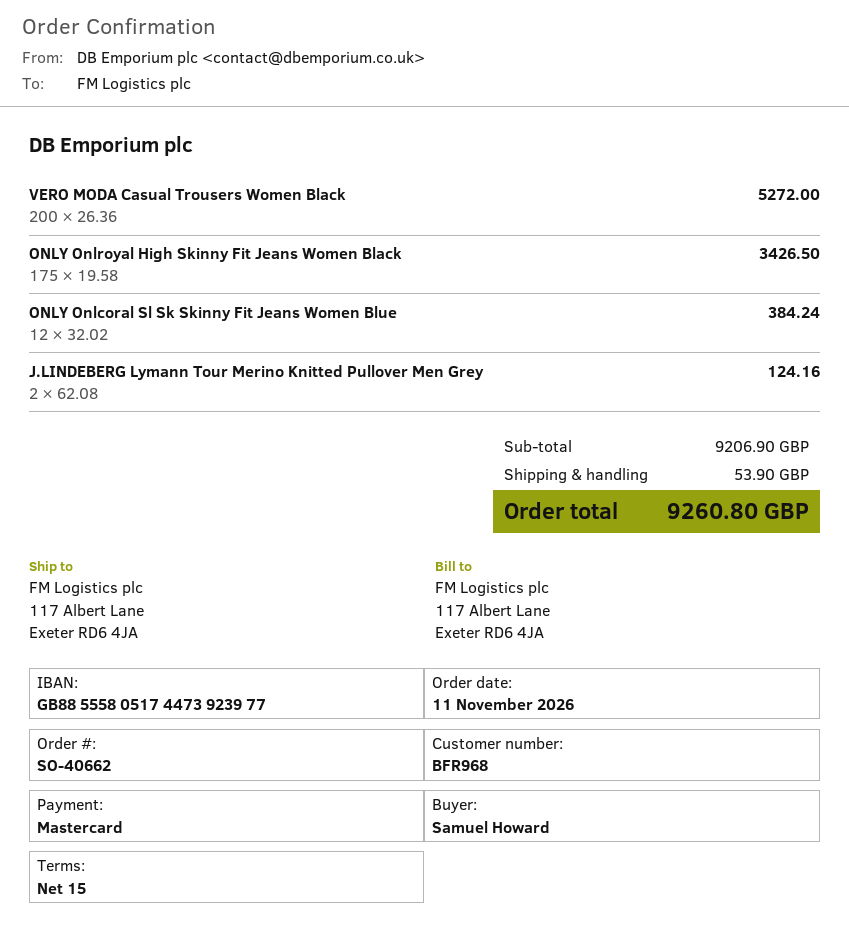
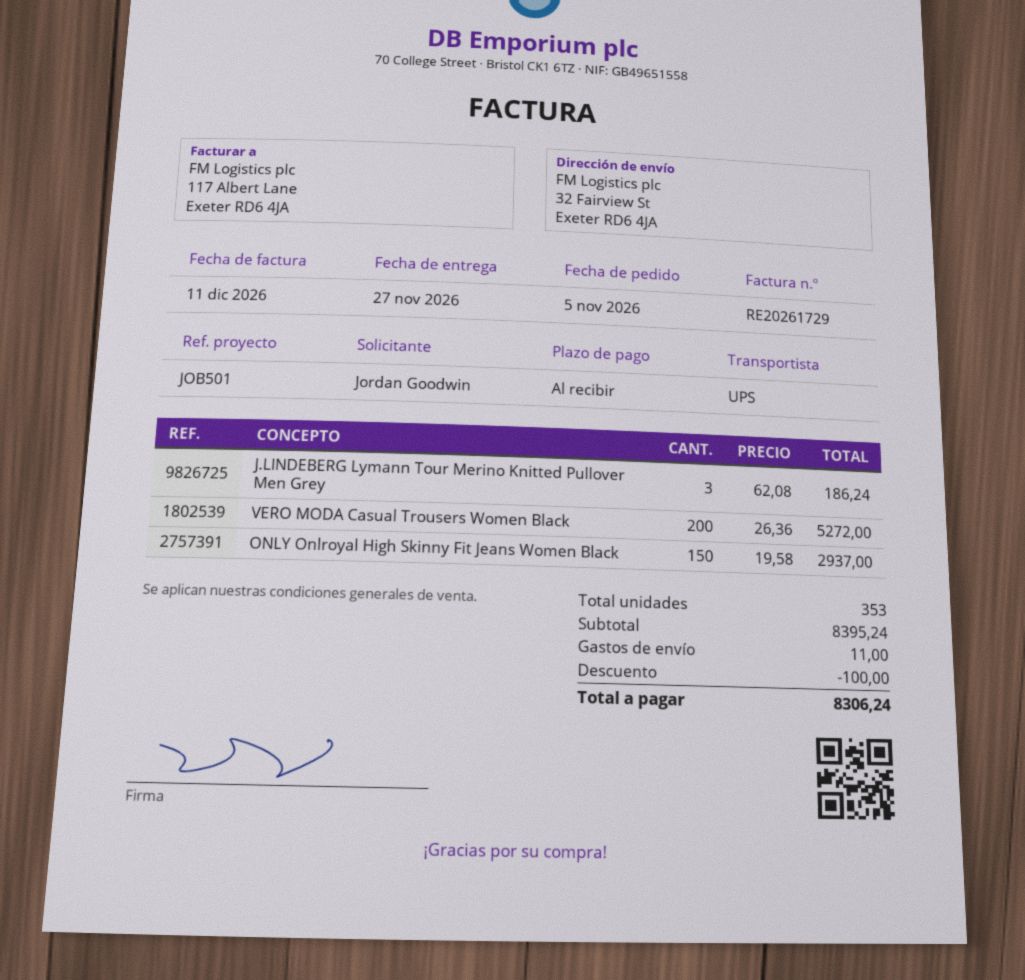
order date: 2026-11-11 -> 2026-11-05
payment terms: 15 days -> on receipt
ordered by: Samuel Howard -> Jordan Goodwin
ship to: 117 Albert Lane, Exeter RD6 4JA -> 32 Fairview St, Exeter RD6 4JA
ONLY Onlroyal High Skinny Fit Jeans Women Black: 175 x 19.58 = 3426.50 -> 150 x 19.58 = 2937.00
ONLY Onlcoral Sl Sk Skinny Fit Jeans Women Blue: 12 x 32.02 = 384.24 -> none
J.LINDEBERG Lymann Tour Merino Knitted Pullover Men Grey: 2 x 62.08 = 124.16 -> 3 x 62.08 = 186.24
subtotal: 9206.90 -> 8395.24
discount: none -> 100.00
shipping: 53.90 -> 11.00
total: 9260.80 -> 8306.24

